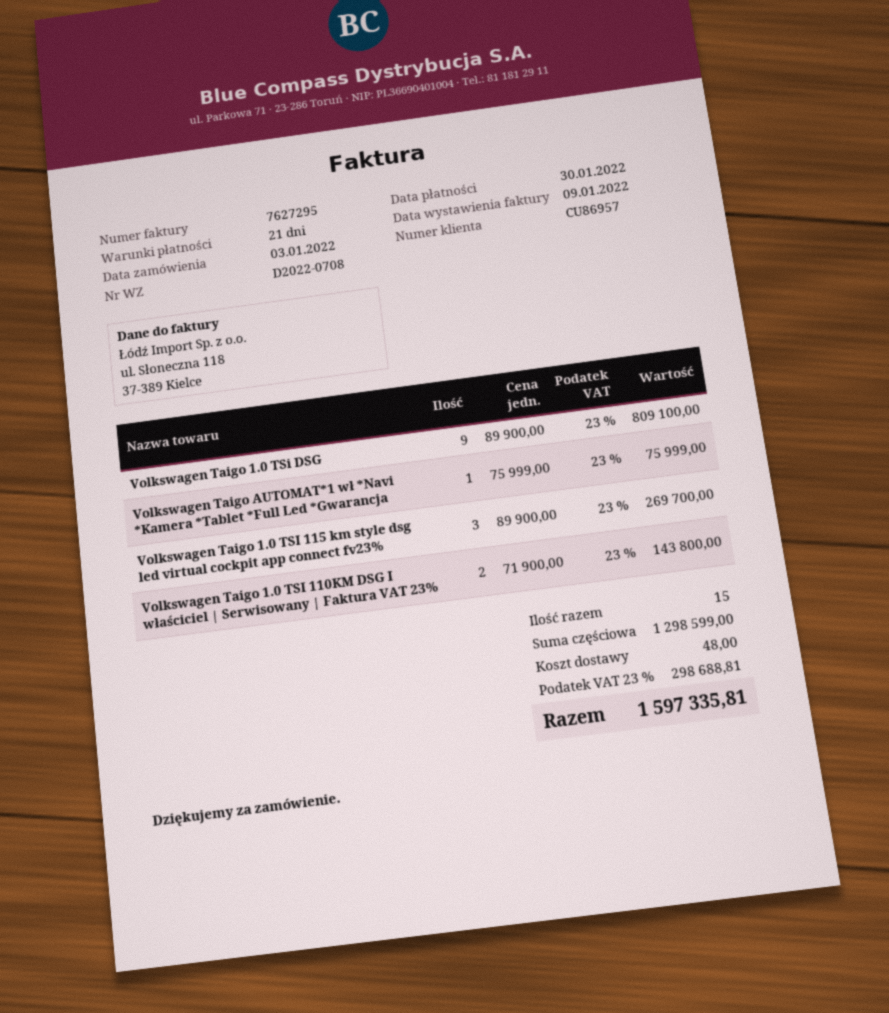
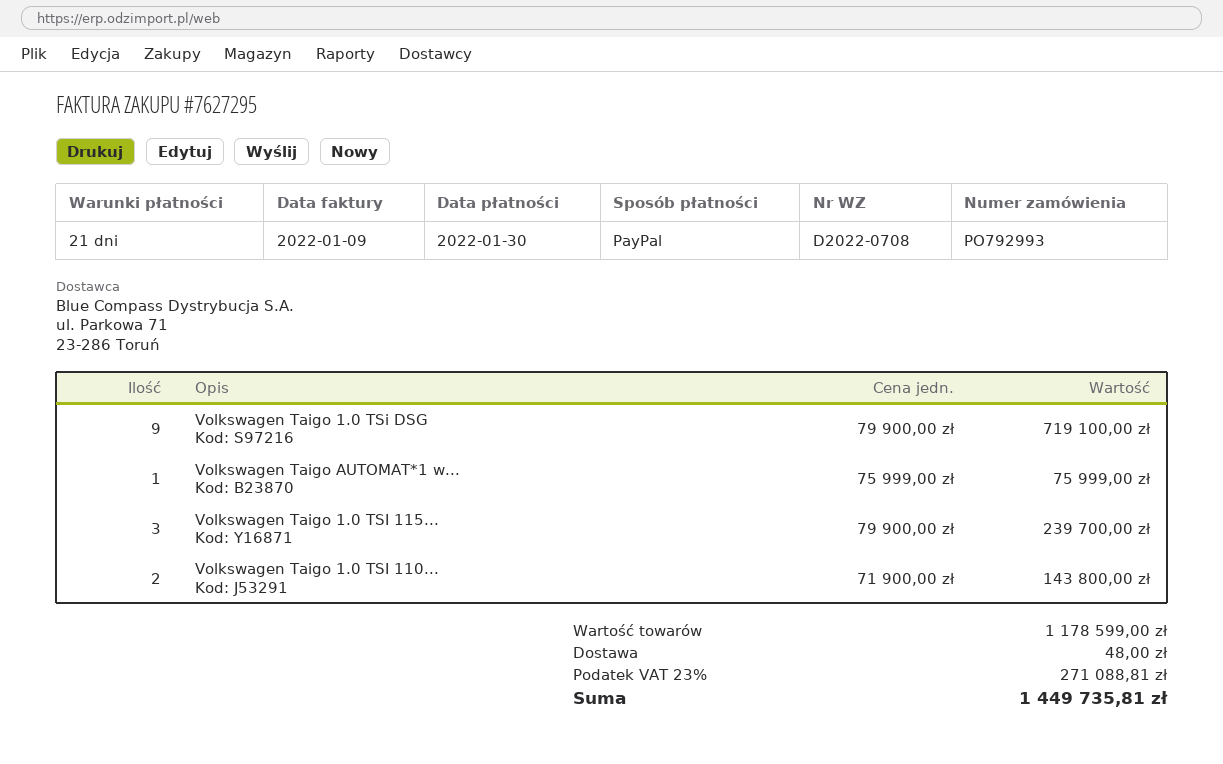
Volkswagen Taigo 1.0 TSi DSG: 9 x 89900.00 = 809100.00 -> 9 x 79900.00 = 719100.00
Volkswagen Taigo 1.0 TSI 115 km style dsg led virtual cockpit app connect fv23%: 3 x 89900.00 = 269700.00 -> 3 x 79900.00 = 239700.00
subtotal: 1298599.00 -> 1178599.00
tax: 23% = 298688.81 -> 23% = 271088.81
total: 1597335.81 -> 1449735.81

